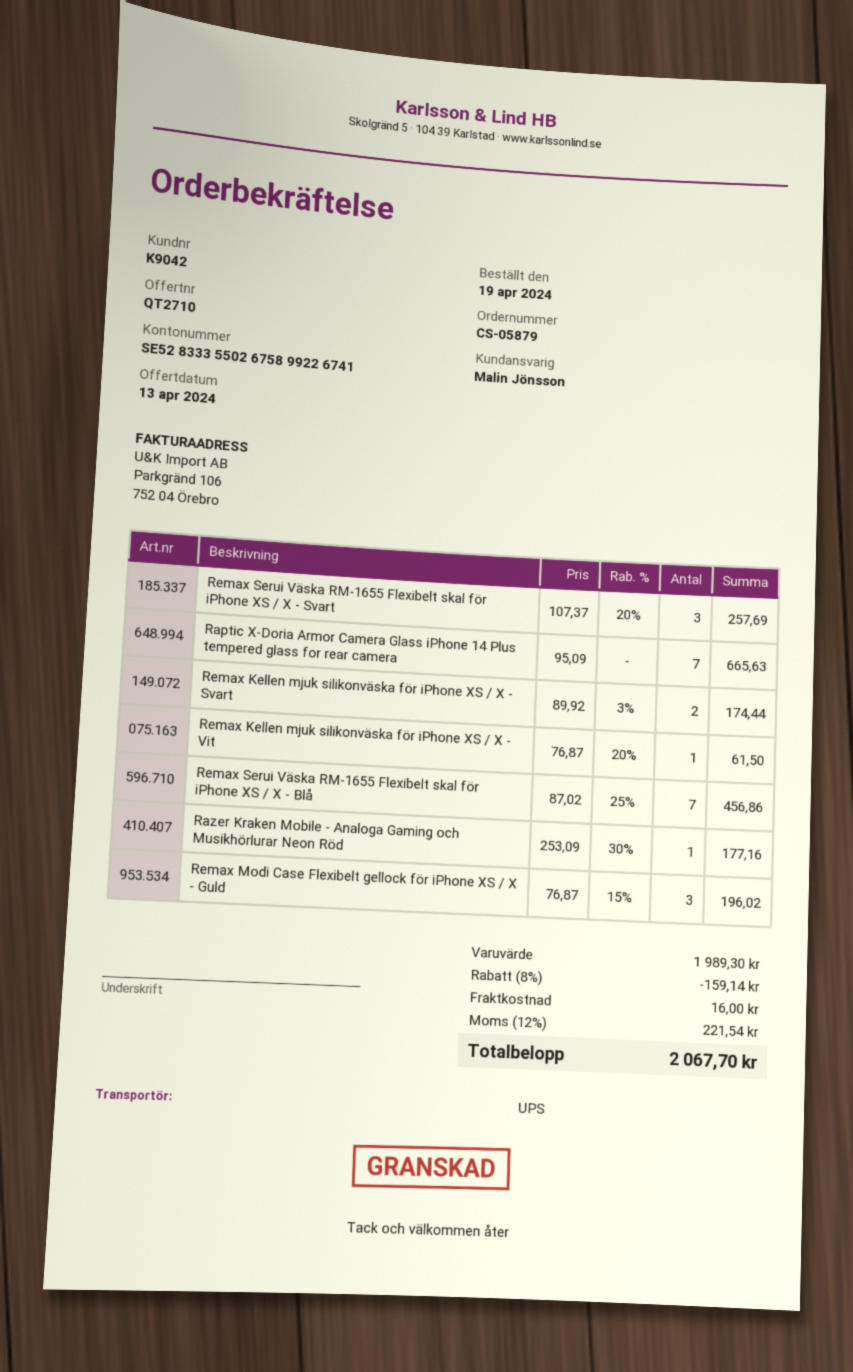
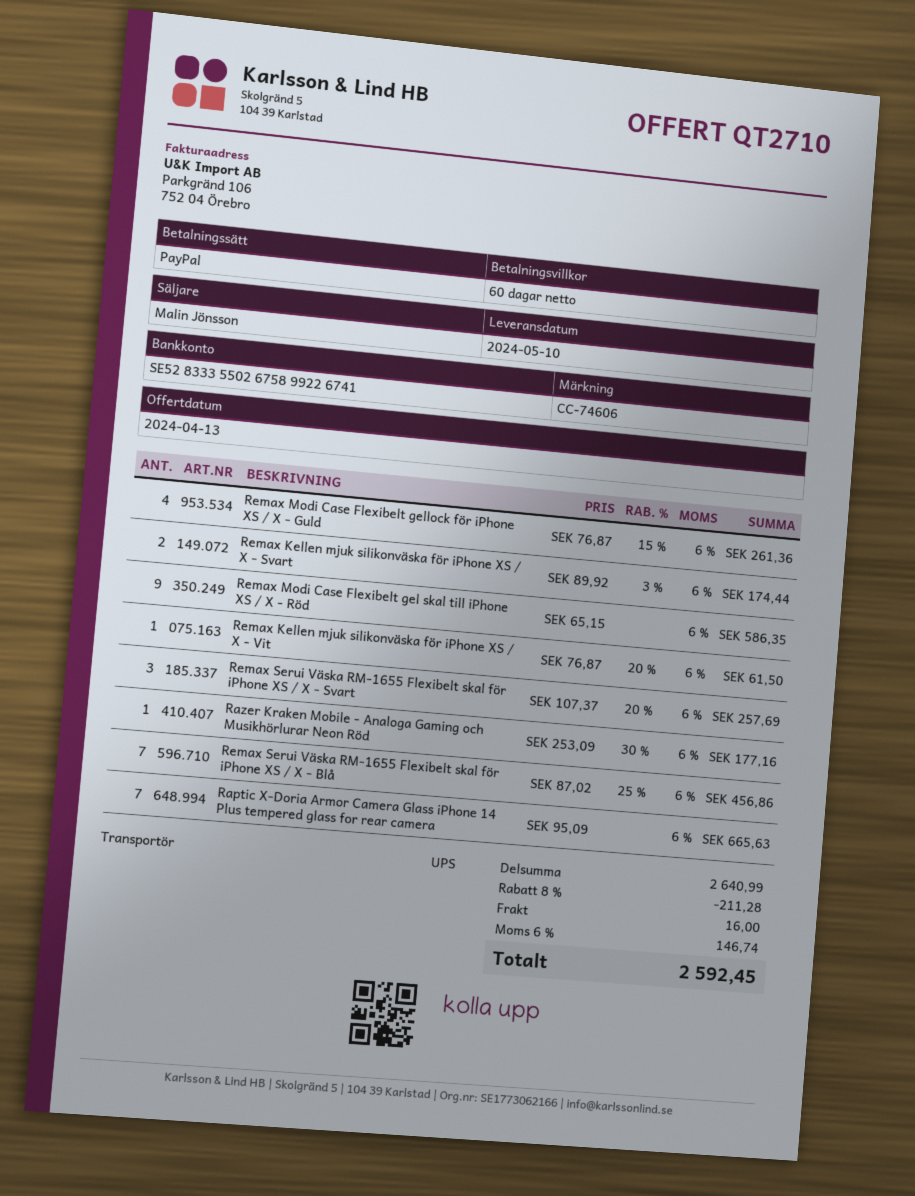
Remax Modi Case Flexibelt gellock för iPhone XS / X - Guld: 3 x 76.87 - 15% = 196.02 -> 4 x 76.87 - 15% = 261.36
Remax Modi Case Flexibelt gel skal till iPhone XS / X - Röd: none -> 9 x 65.15 = 586.35
subtotal: 1989.30 -> 2640.99
discount: 8% = 159.14 -> 8% = 211.28
tax: 12% = 221.54 -> 6% = 146.74
total: 2067.70 -> 2592.45

